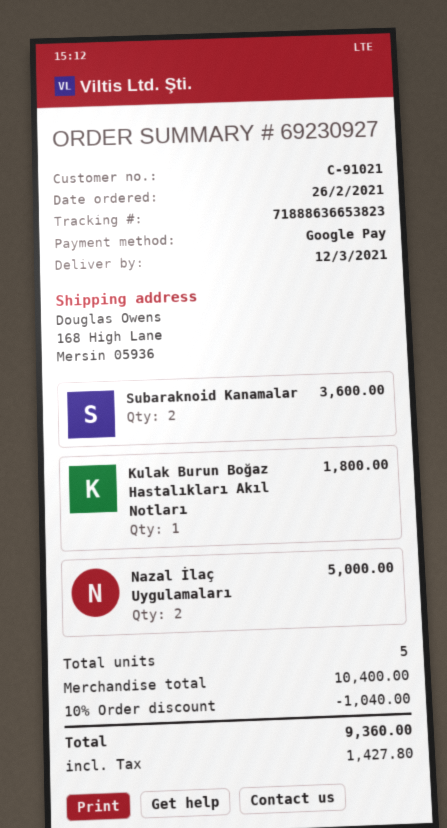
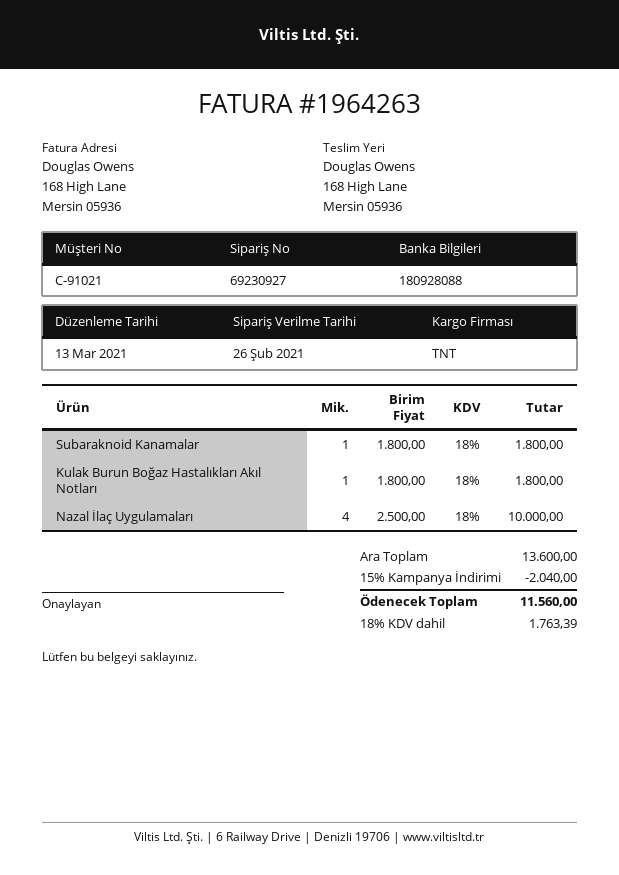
Subaraknoid Kanamalar: 2 for 3600.00 -> 1 for 1800.00
Nazal İlaç Uygulamaları: 2 for 5000.00 -> 4 for 10000.00
subtotal: 10400.00 -> 13600.00
discount: 10% = 1040.00 -> 15% = 2040.00
tax: 1427.80 -> 1763.39
total: 9360.00 -> 11560.00

